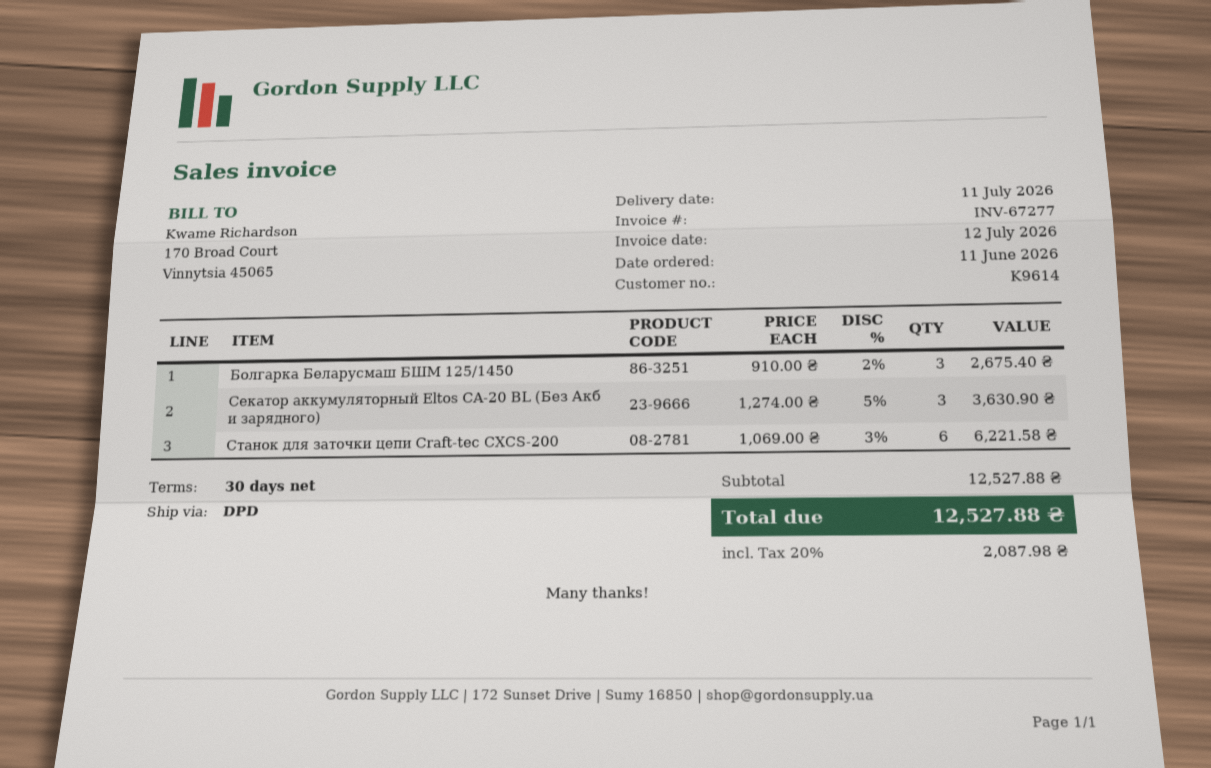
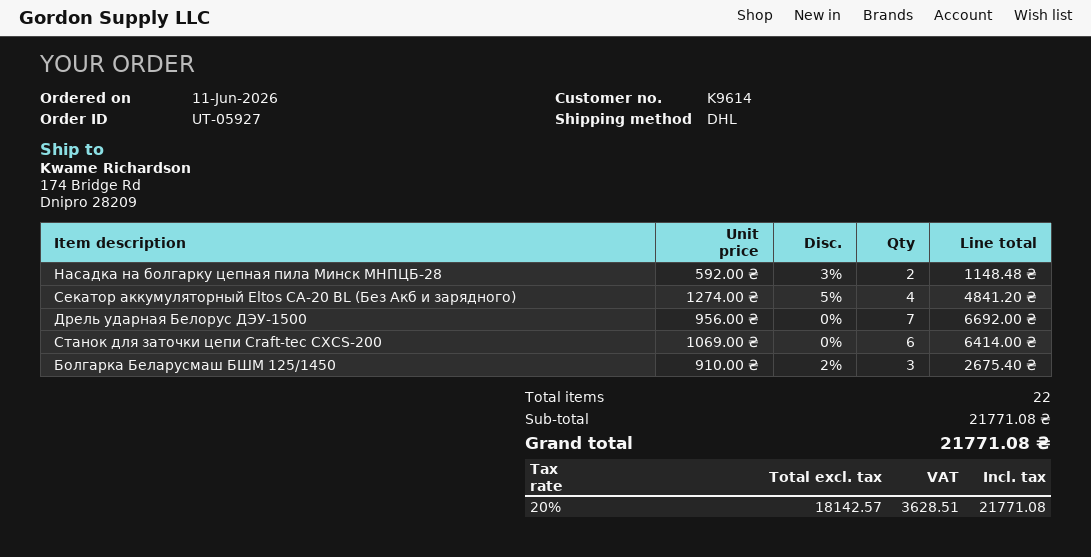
shipping method: DPD -> DHL
Секатор аккумуляторный Eltos CA-20 BL (Без Акб и зарядного): 3 x 1274.00 - 5% = 3630.90 -> 4 x 1274.00 - 5% = 4841.20
Станок для заточки цепи Craft-tec CXCS-200: 6 x 1069.00 - 3% = 6221.58 -> 6 x 1069.00 = 6414.00
Насадка на болгарку цепная пила Минск МНПЦБ-28: none -> 2 x 592.00 - 3% = 1148.48
Дрель ударная Белорус ДЭУ-1500: none -> 7 x 956.00 = 6692.00
subtotal: 12527.88 -> 21771.08
tax: 20% = 2087.98 -> 20% = 3628.51
total: 12527.88 -> 21771.08

